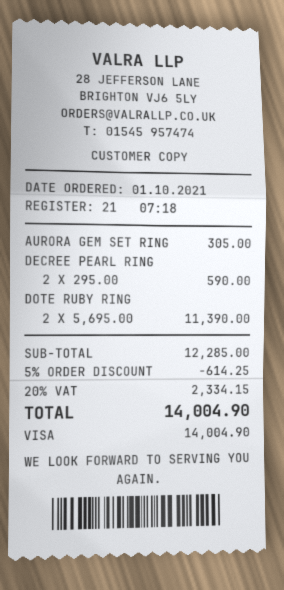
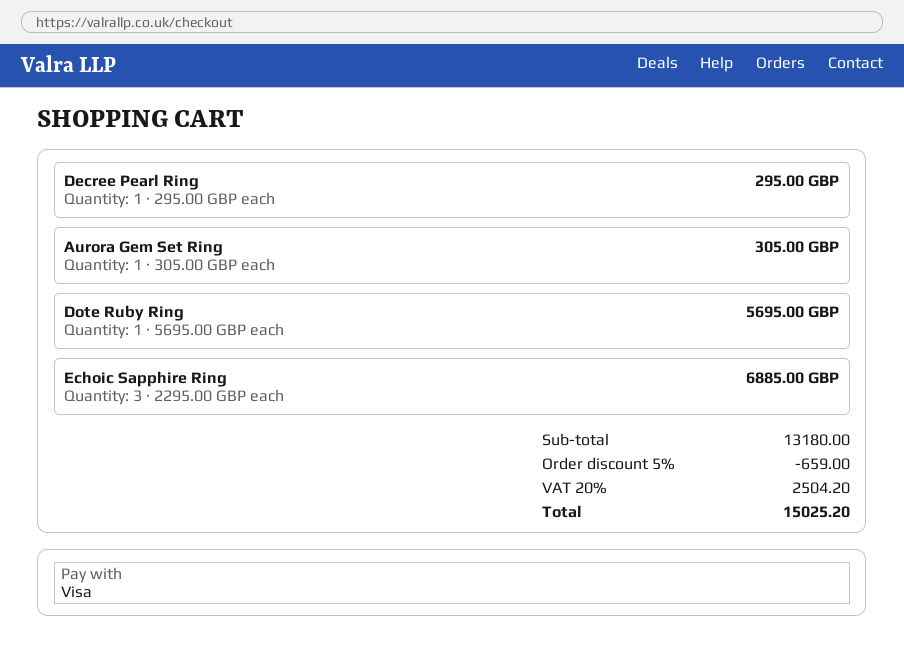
DECREE PEARL RING: 2 x 295.00 = 590.00 -> 1 x 295.00 = 295.00
DOTE RUBY RING: 2 x 5695.00 = 11390.00 -> 1 x 5695.00 = 5695.00
Echoic Sapphire Ring: none -> 3 x 2295.00 = 6885.00
subtotal: 12285.00 -> 13180.00
discount: 5% = 614.25 -> 5% = 659.00
tax: 20% = 2334.15 -> 20% = 2504.20
total: 14004.90 -> 15025.20

